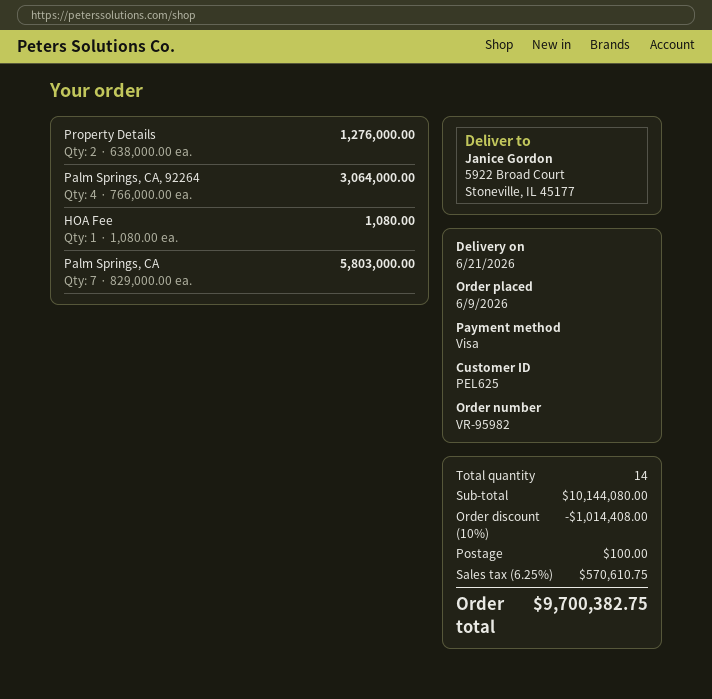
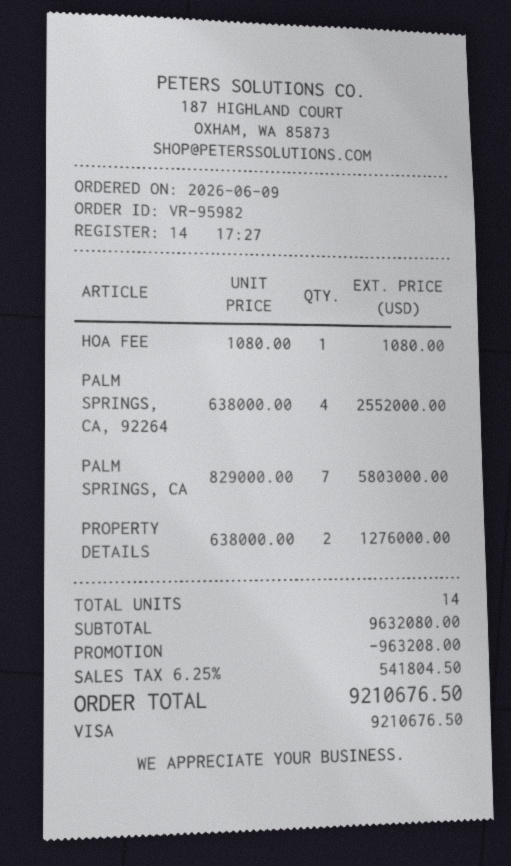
Palm Springs, CA, 92264: 4 x 766000.00 = 3064000.00 -> 4 x 638000.00 = 2552000.00
subtotal: 10144080.00 -> 9632080.00
discount: 1014408.00 -> 963208.00
shipping: 100.00 -> none
tax: 6.25% = 570610.75 -> 6.25% = 541804.50
total: 9700382.75 -> 9210676.50

